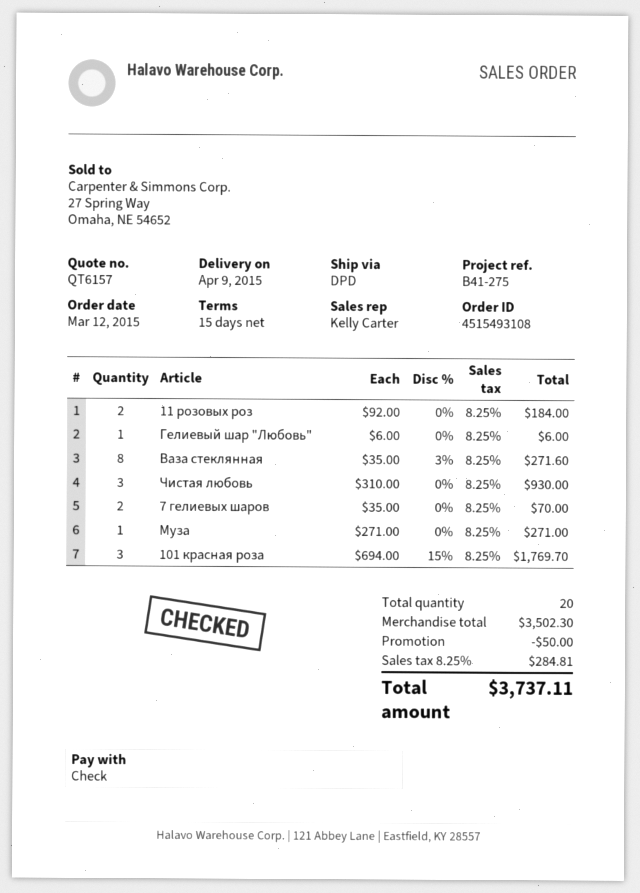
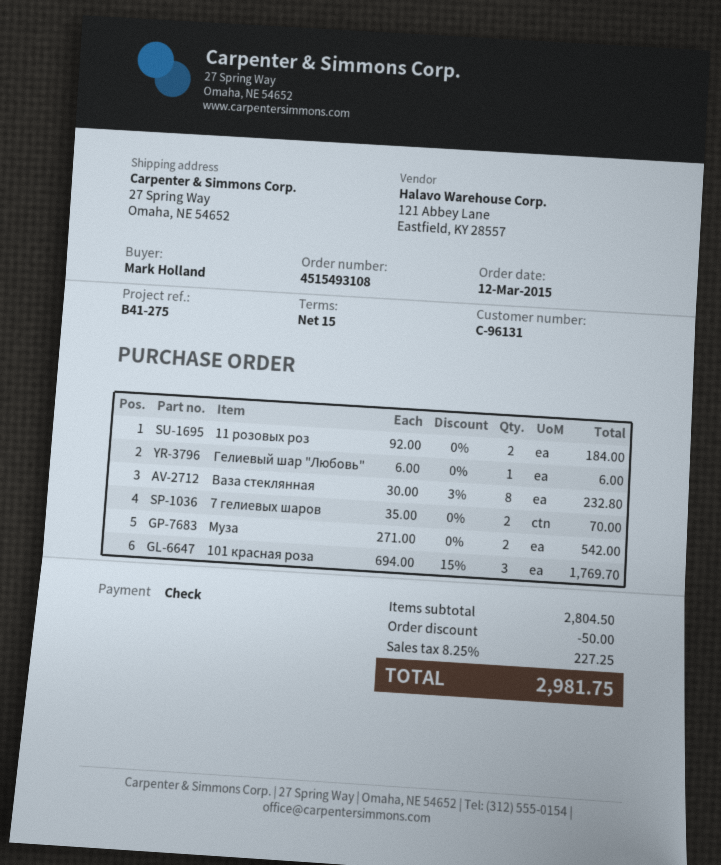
Ваза стеклянная: 8 x 35.00 - 3% = 271.60 -> 8 x 30.00 - 3% = 232.80
Чистая любовь: 3 x 310.00 = 930.00 -> none
Муза: 1 x 271.00 = 271.00 -> 2 x 271.00 = 542.00
subtotal: 3502.30 -> 2804.50
tax: 8.25% = 284.81 -> 8.25% = 227.25
total: 3737.11 -> 2981.75

